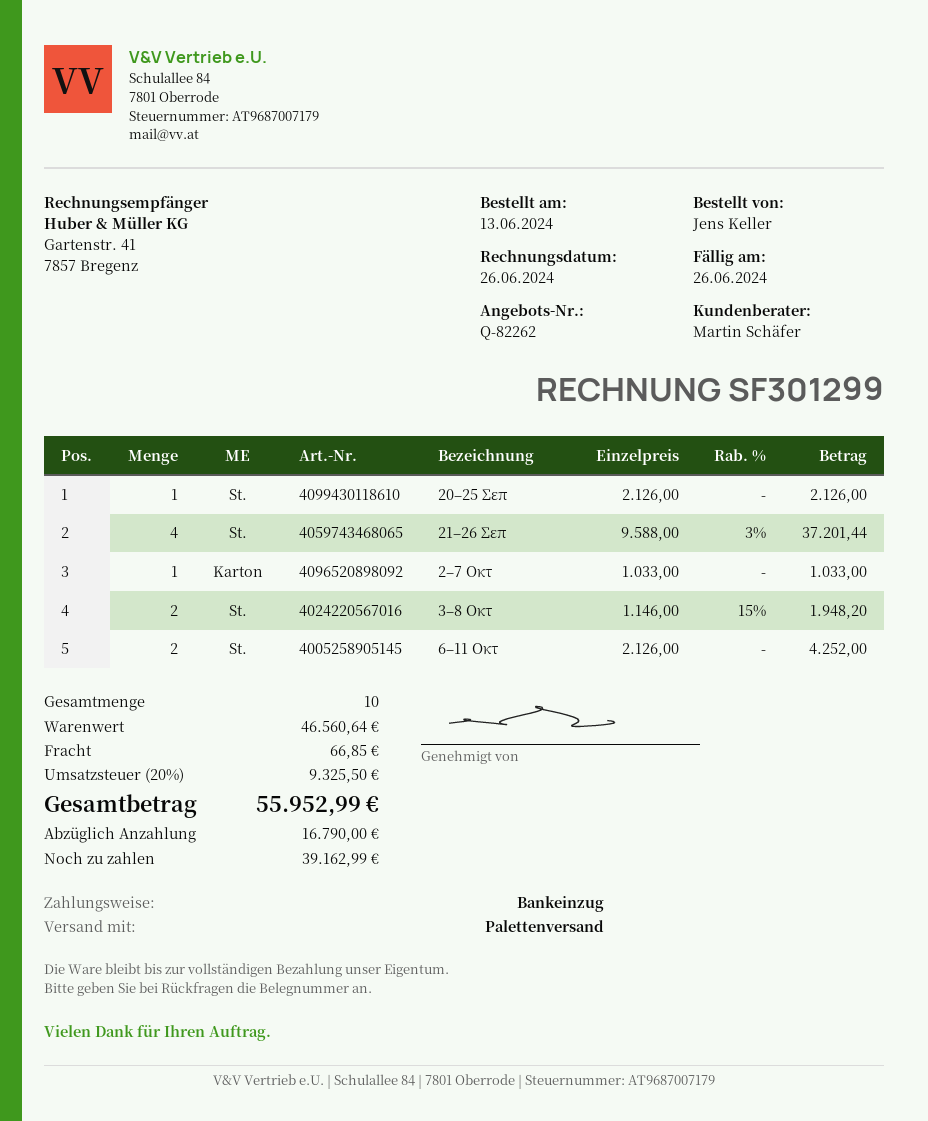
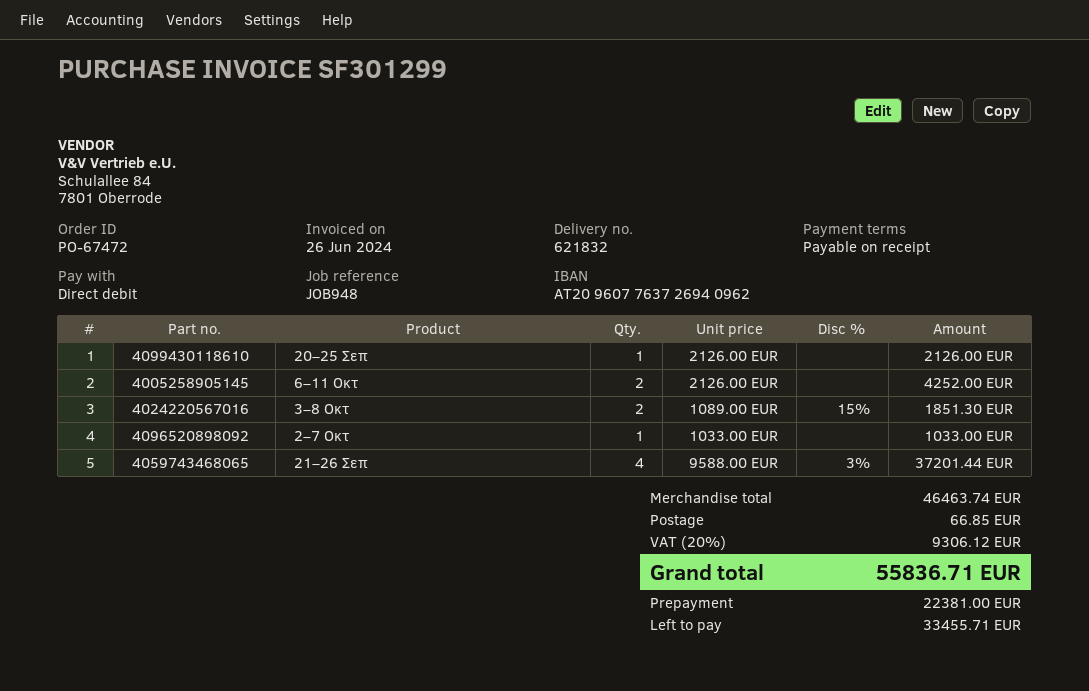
3–8 Οκτ: 2 x 1146.00 - 15% = 1948.20 -> 2 x 1089.00 - 15% = 1851.30
subtotal: 46560.64 -> 46463.74
tax: 20% = 9325.50 -> 20% = 9306.12
total: 55952.99 -> 55836.71
deposit: 16790.00 -> 22381.00
balance: 39162.99 -> 33455.71

